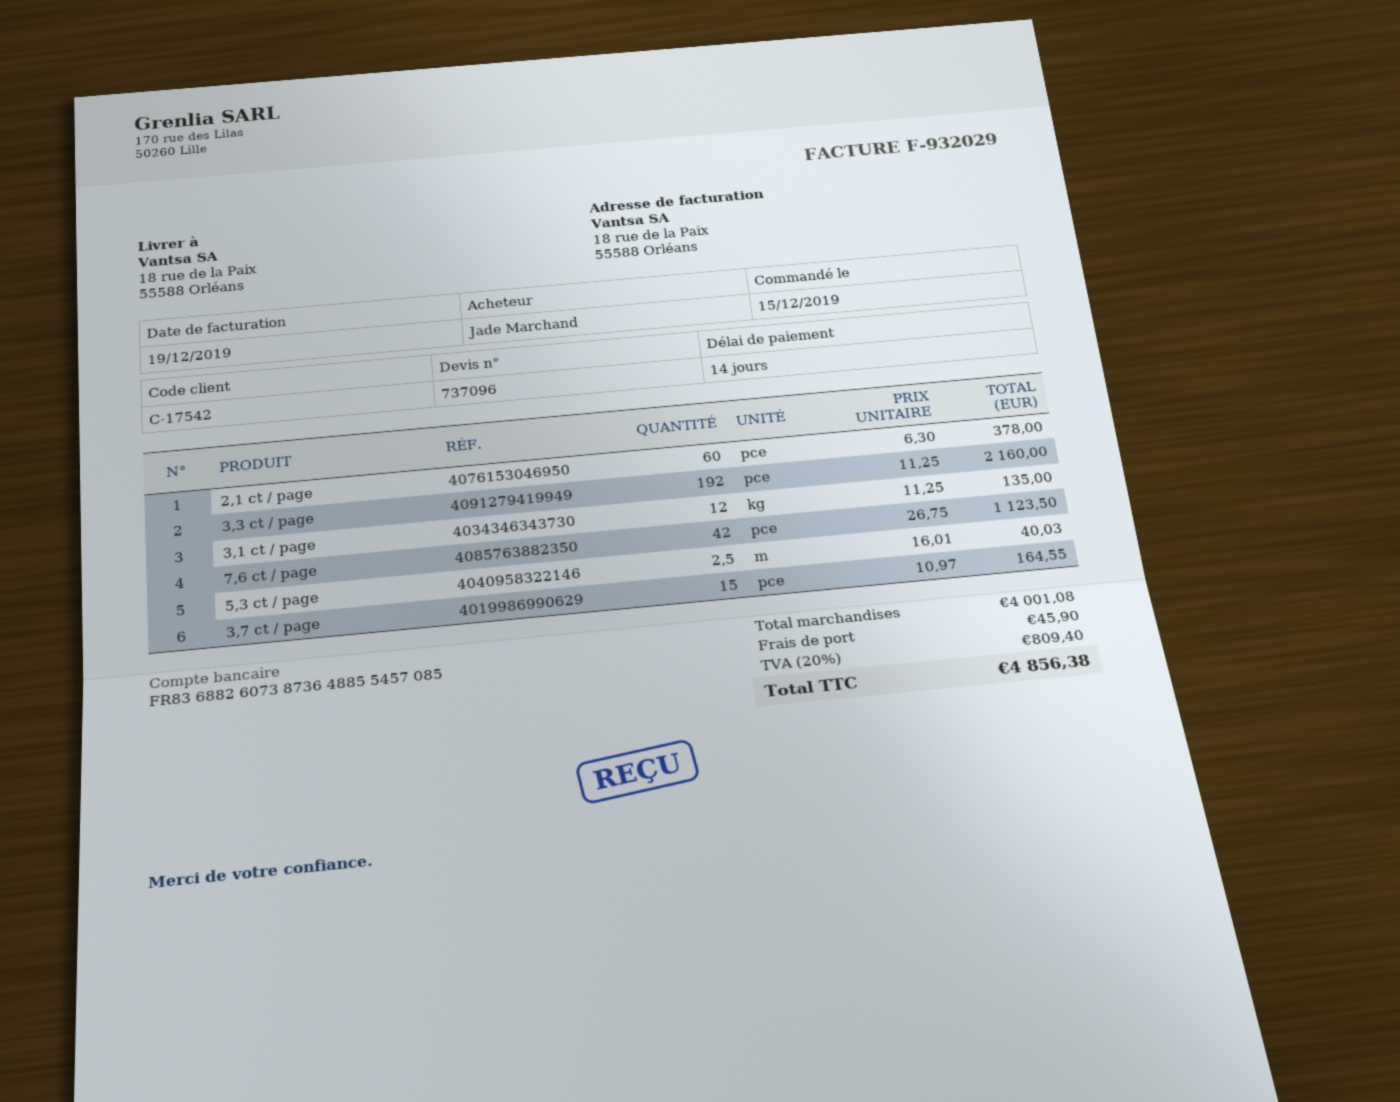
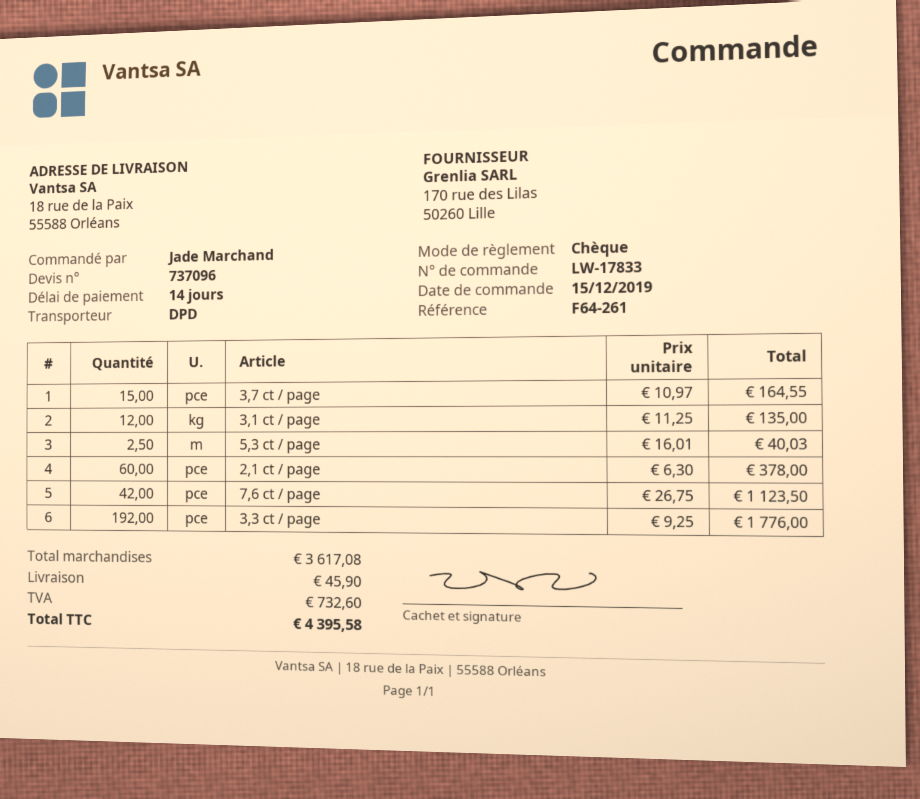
3,3 ct / page: 192 x 11.25 = 2160.00 -> 192 x 9.25 = 1776.00
subtotal: 4001.08 -> 3617.08
tax: 809.40 -> 732.60
total: 4856.38 -> 4395.58

